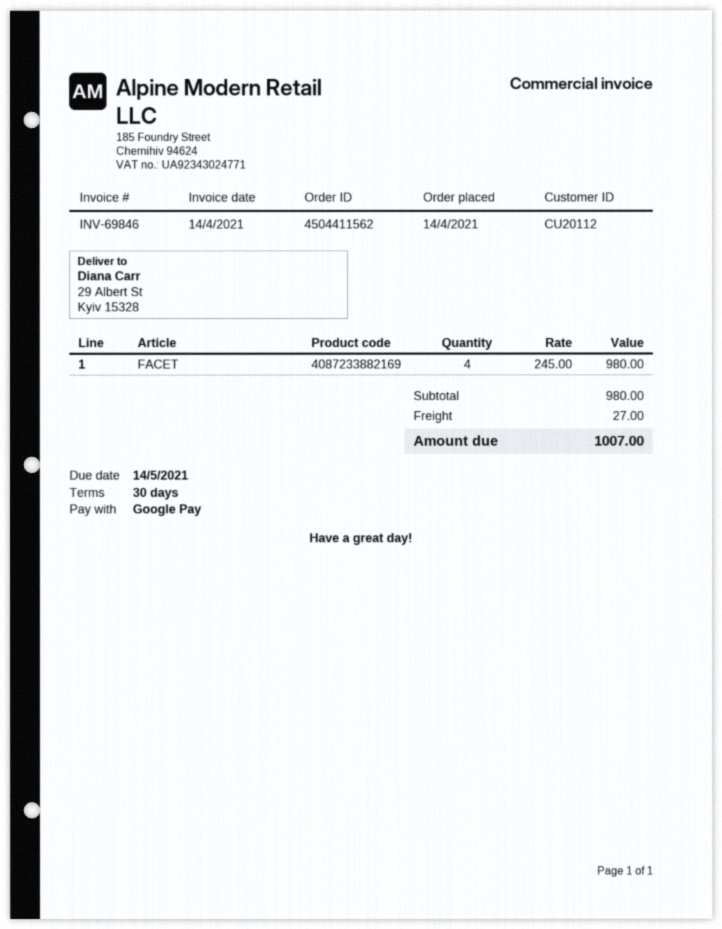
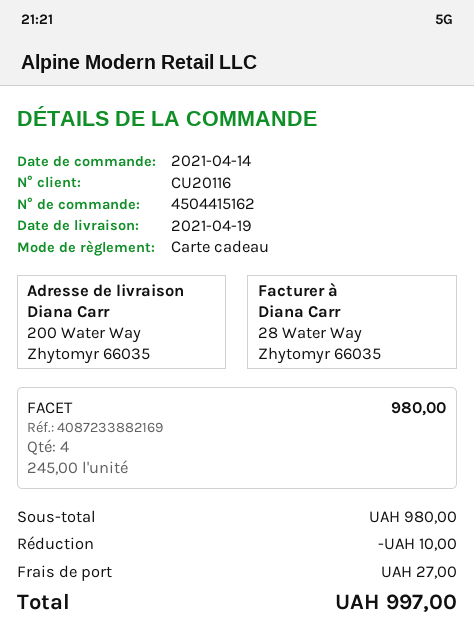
order number: 4504411562 -> 4504415162
customer number: CU20112 -> CU20116
payment method: Google Pay -> gift card
ship to: 29 Albert St, Kyiv 15328 -> 200 Water Way, Zhytomyr 66035
discount: none -> 10.00
total: 1007.00 -> 997.00

